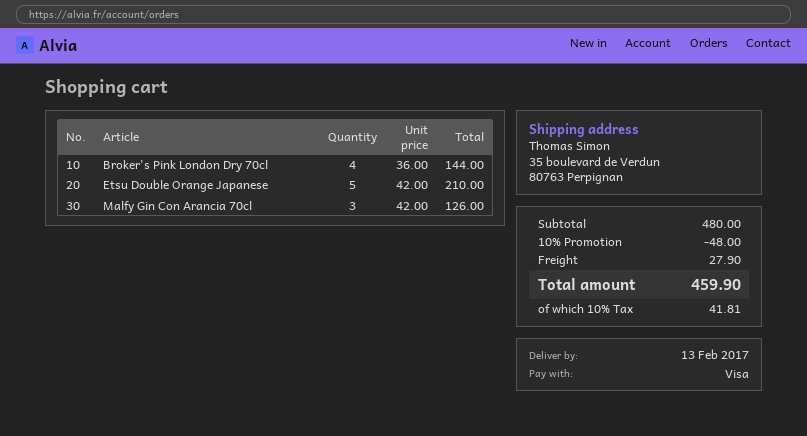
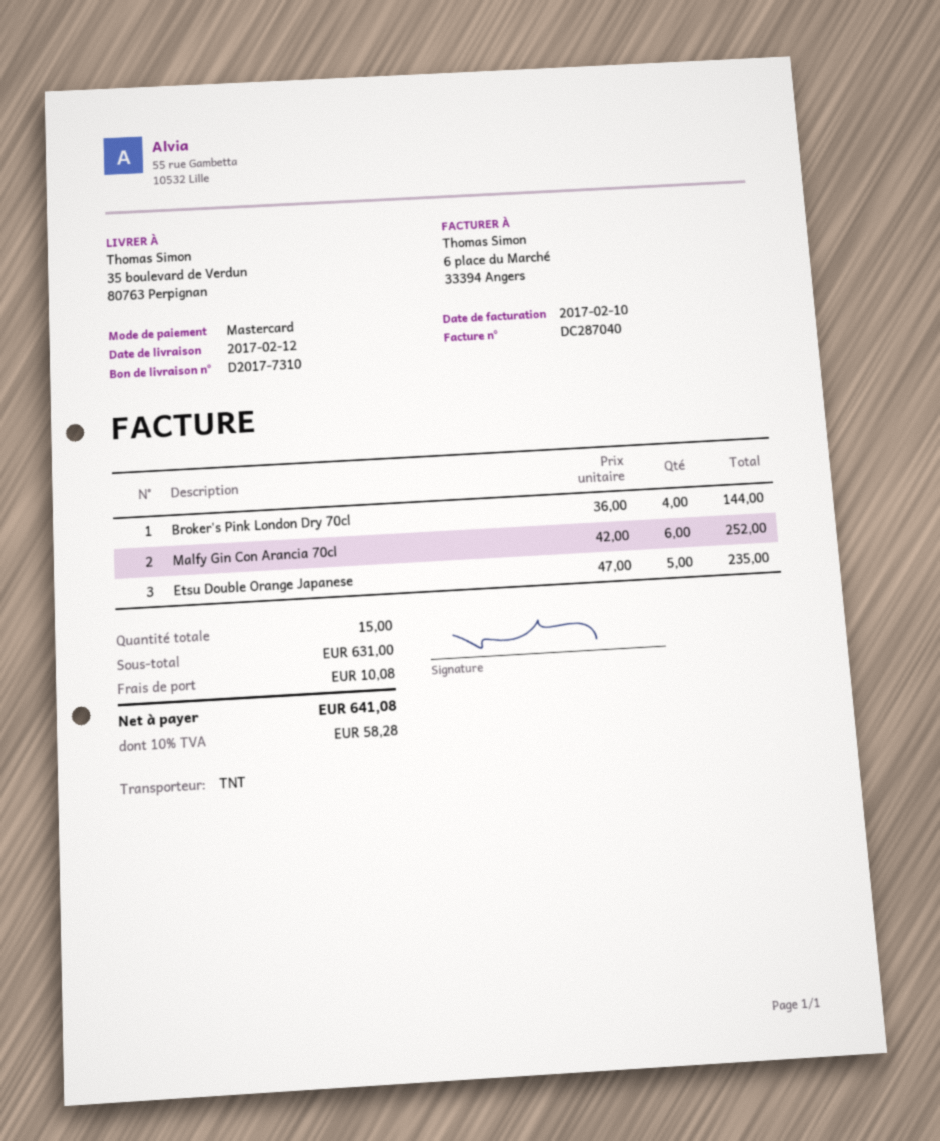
delivery date: 2017-02-13 -> 2017-02-12
payment method: Visa -> Mastercard
Etsu Double Orange Japanese: 5 x 42.00 = 210.00 -> 5 x 47.00 = 235.00
Malfy Gin Con Arancia 70cl: 3 x 42.00 = 126.00 -> 6 x 42.00 = 252.00
subtotal: 480.00 -> 631.00
discount: 10% = 48.00 -> none
shipping: 27.90 -> 10.08
tax: 10% = 41.81 -> 10% = 58.28
total: 459.90 -> 641.08

